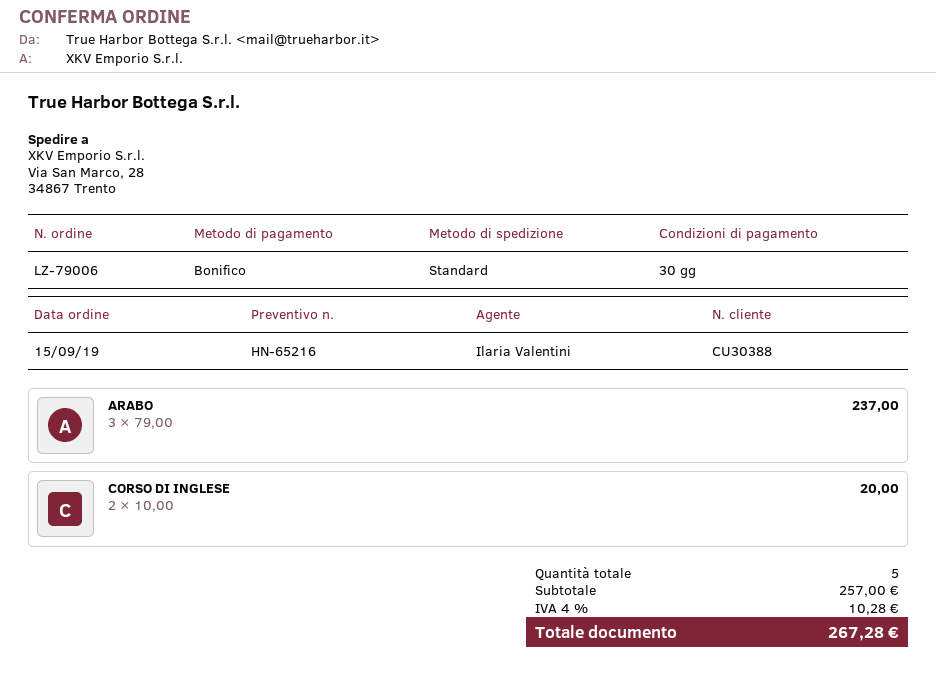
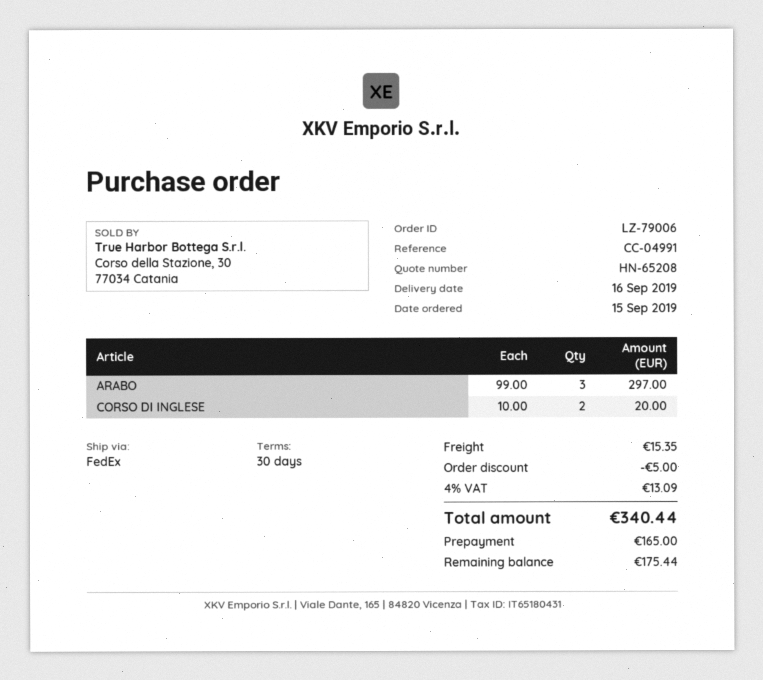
quote number: HN-65216 -> HN-65208
shipping method: standard -> FedEx
ARABO: 3 x 79.00 = 237.00 -> 3 x 99.00 = 297.00
discount: none -> 5.00
shipping: none -> 15.35
tax: 4% = 10.28 -> 4% = 13.09
total: 267.28 -> 340.44

